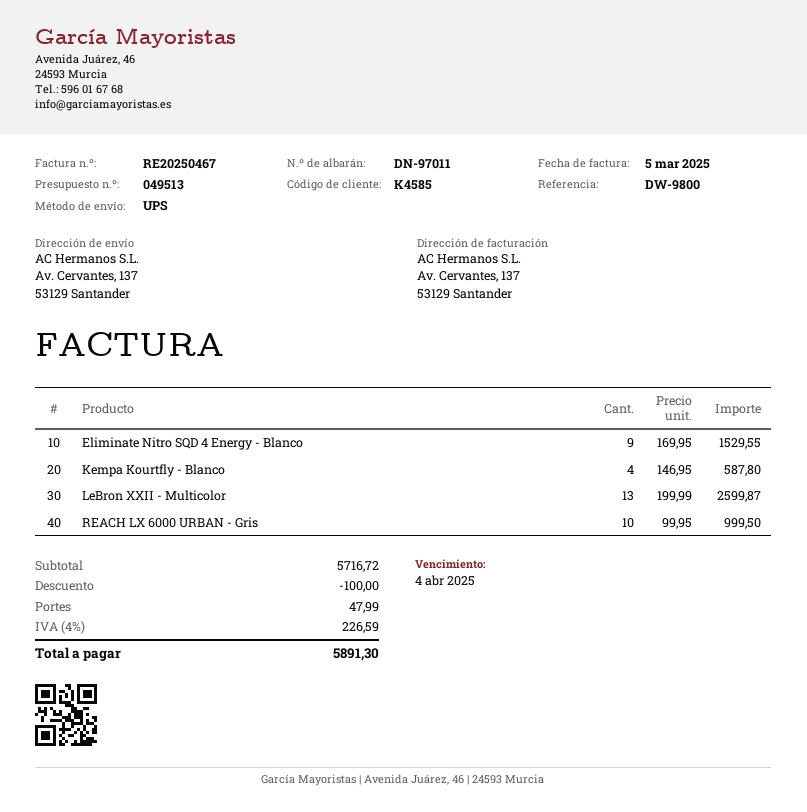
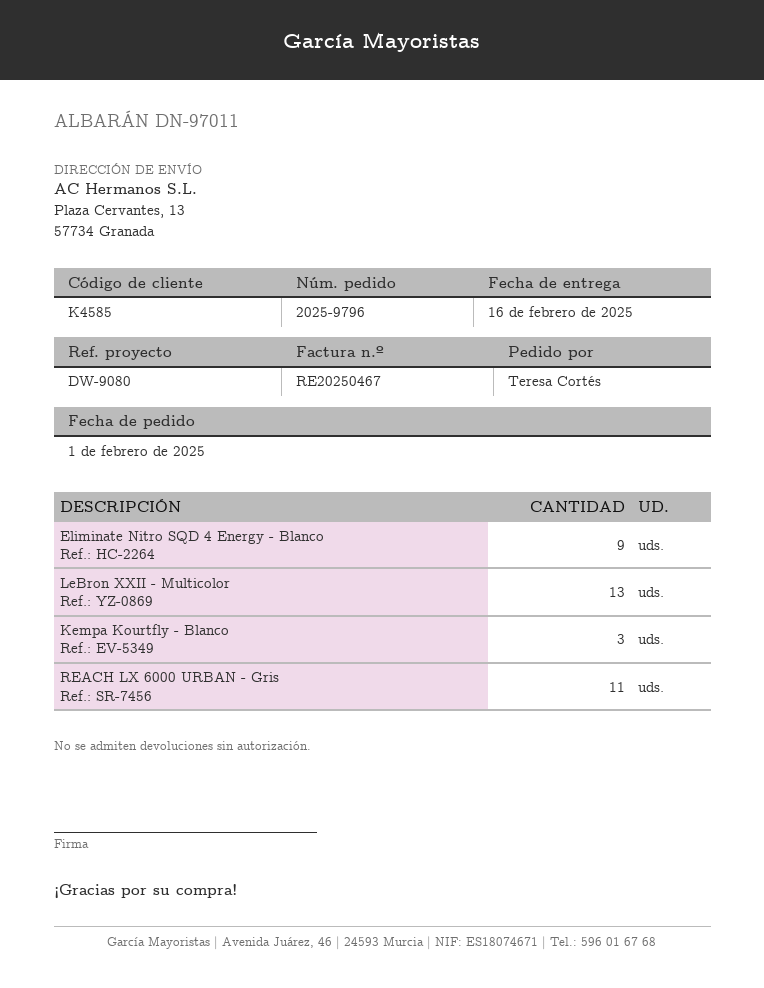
reference: DW-9800 -> DW-9080
ship to: Av. Cervantes, 137, 53129 Santander -> Plaza Cervantes, 13, 57734 Granada
Kempa Kourtfly - Blanco: 4 -> 3
REACH LX 6000 URBAN - Gris: 10 -> 11

